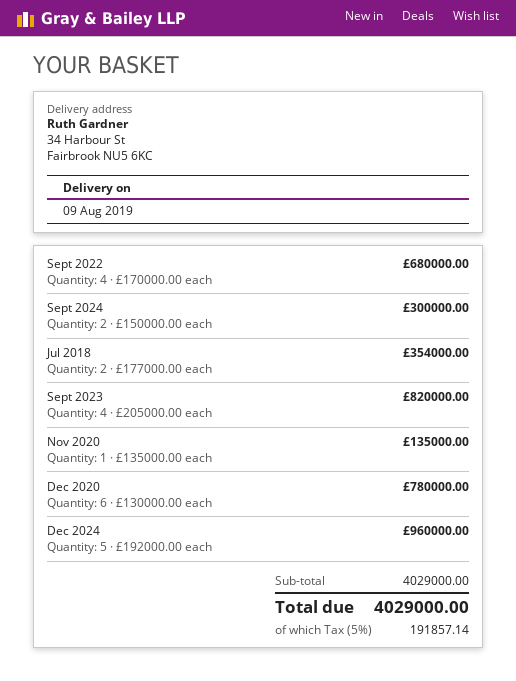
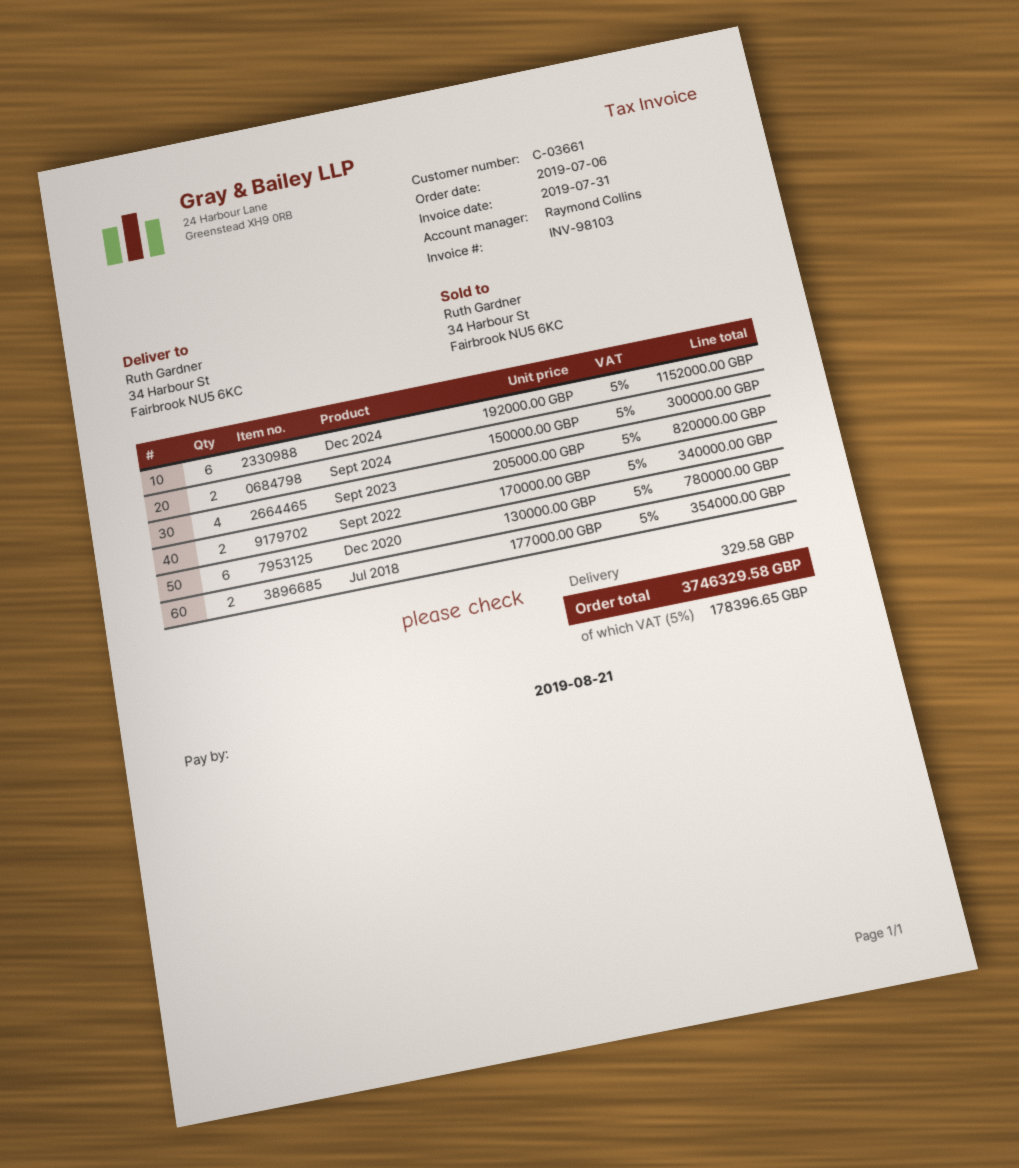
Sept 2022: 4 x 170000.00 = 680000.00 -> 2 x 170000.00 = 340000.00
Nov 2020: 1 x 135000.00 = 135000.00 -> none
Dec 2024: 5 x 192000.00 = 960000.00 -> 6 x 192000.00 = 1152000.00
shipping: none -> 329.58
tax: 5% = 191857.14 -> 5% = 178396.65
total: 4029000.00 -> 3746329.58

